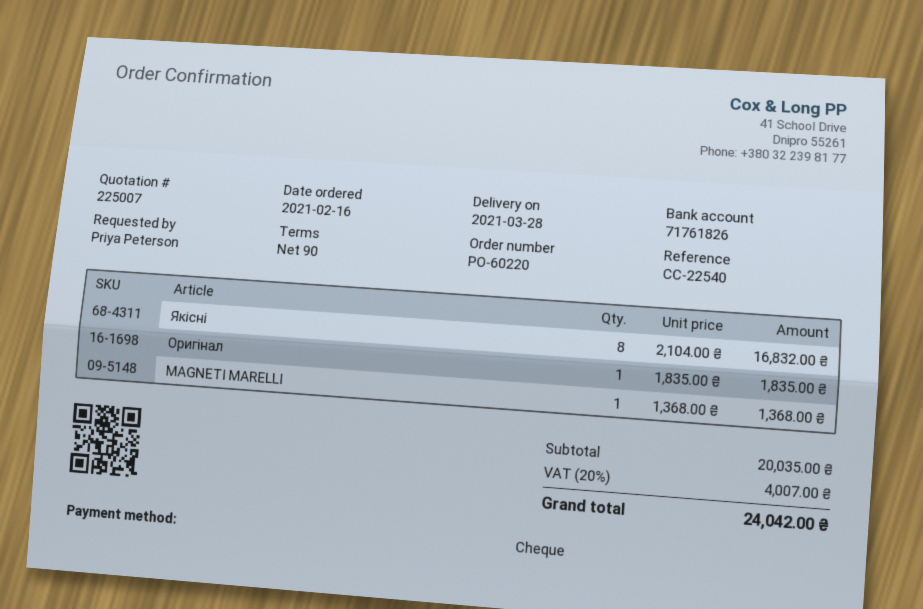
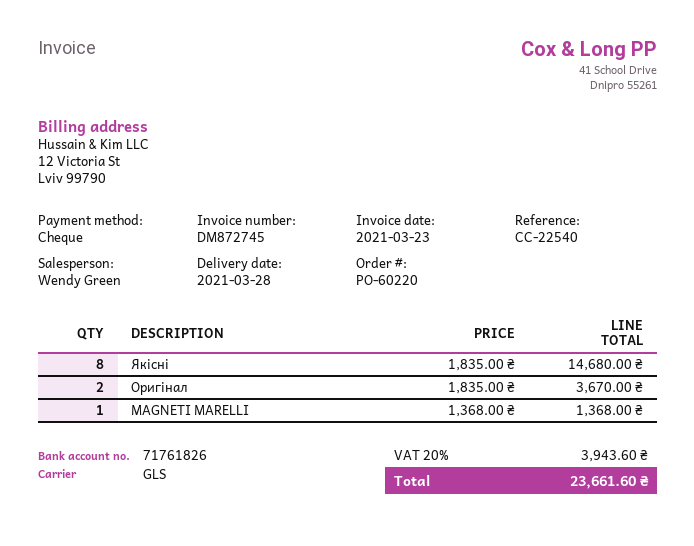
Якісні: 8 x 2104.00 = 16832.00 -> 8 x 1835.00 = 14680.00
Оригінал: 1 x 1835.00 = 1835.00 -> 2 x 1835.00 = 3670.00
tax: 20% = 4007.00 -> 20% = 3943.60
total: 24042.00 -> 23661.60

